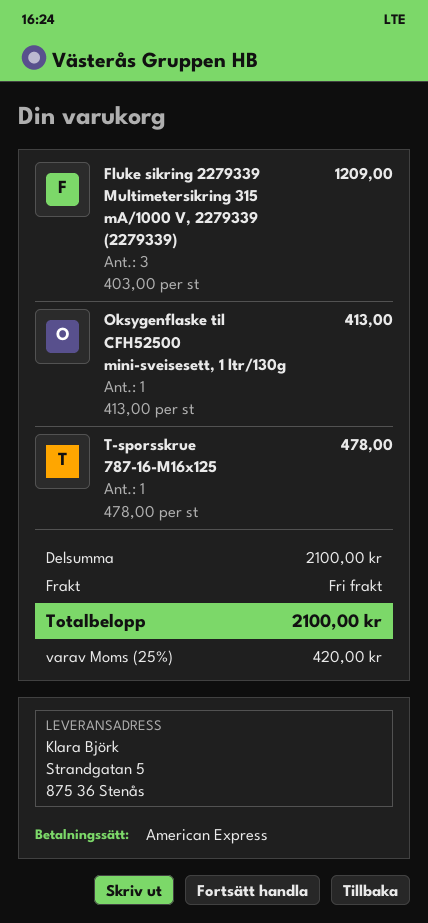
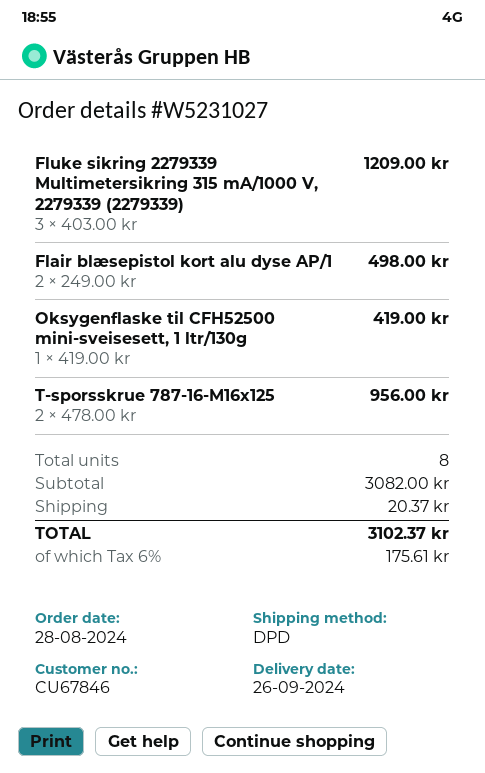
Oksygenflaske til CFH52500 mini-sveisesett, 1 ltr/130g: 1 x 413.00 = 413.00 -> 1 x 419.00 = 419.00
T-sporsskrue 787-16-M16x125: 1 x 478.00 = 478.00 -> 2 x 478.00 = 956.00
Flair blæsepistol kort alu dyse AP/1: none -> 2 x 249.00 = 498.00
subtotal: 2100.00 -> 3082.00
shipping: 0.00 -> 20.37
tax: 25% = 420.00 -> 6% = 175.61
total: 2100.00 -> 3102.37

